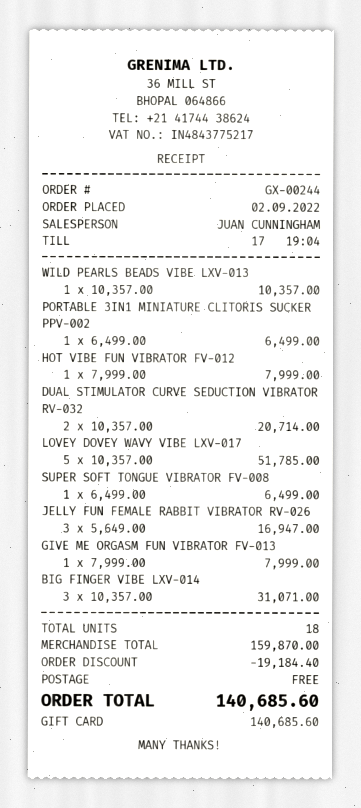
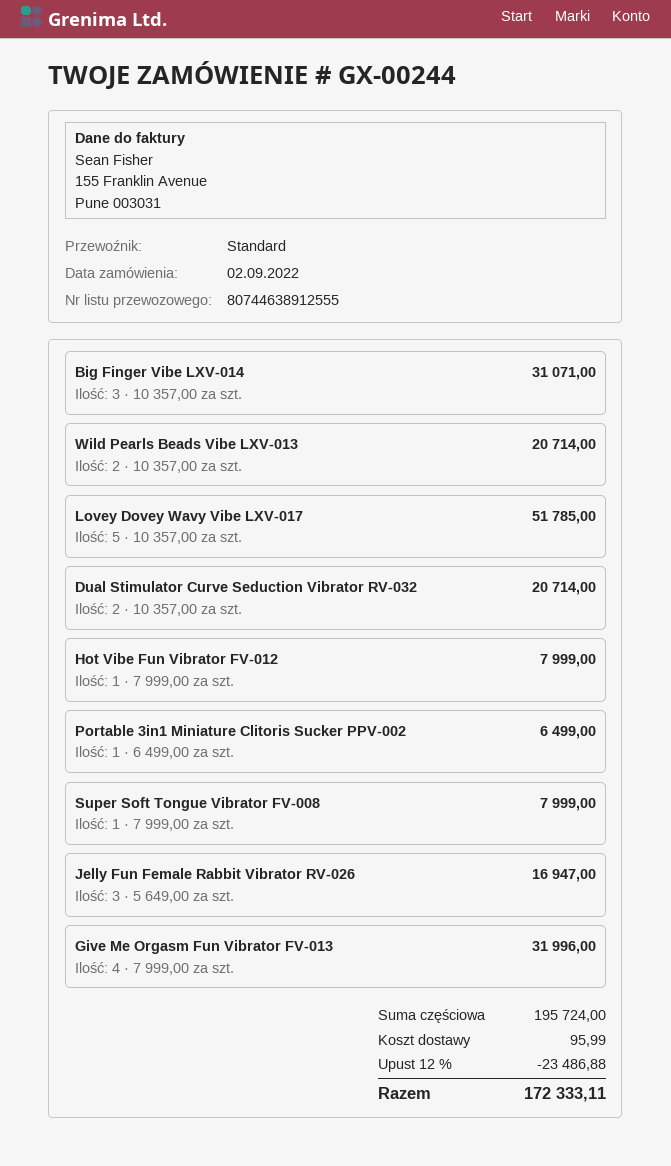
WILD PEARLS BEADS VIBE LXV-013: 1 x 10357.00 = 10357.00 -> 2 x 10357.00 = 20714.00
SUPER SOFT TONGUE VIBRATOR FV-008: 1 x 6499.00 = 6499.00 -> 1 x 7999.00 = 7999.00
GIVE ME ORGASM FUN VIBRATOR FV-013: 1 x 7999.00 = 7999.00 -> 4 x 7999.00 = 31996.00
subtotal: 159870.00 -> 195724.00
discount: 19184.40 -> 23486.88
shipping: 0.00 -> 95.99
total: 140685.60 -> 172333.11

